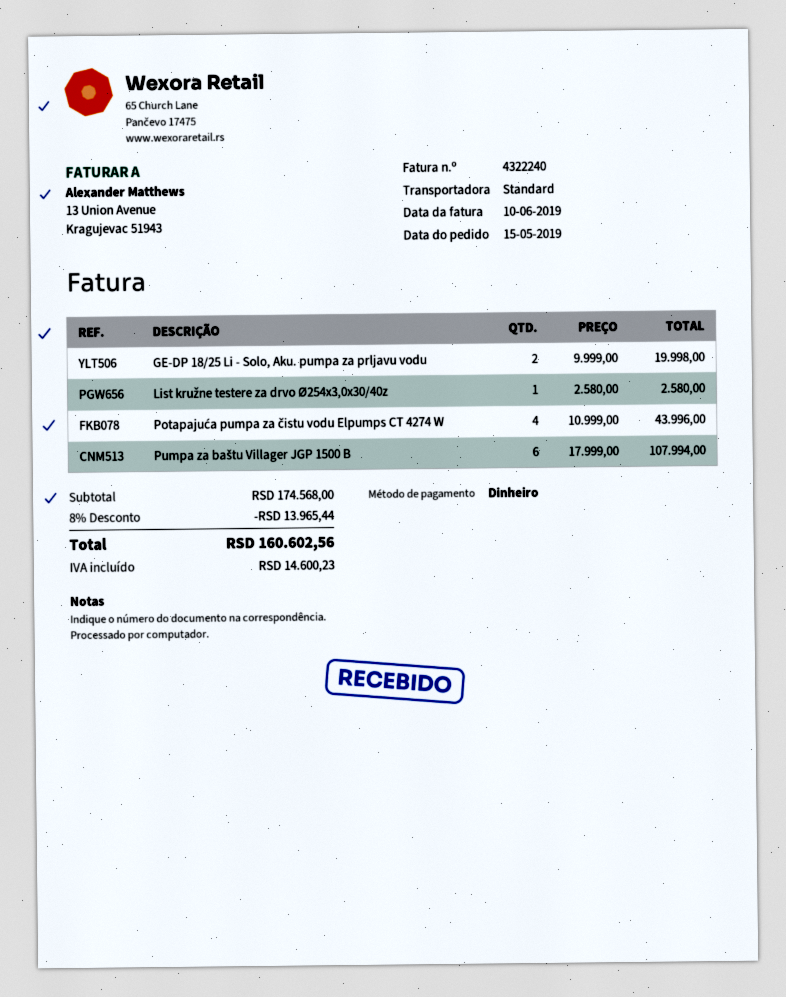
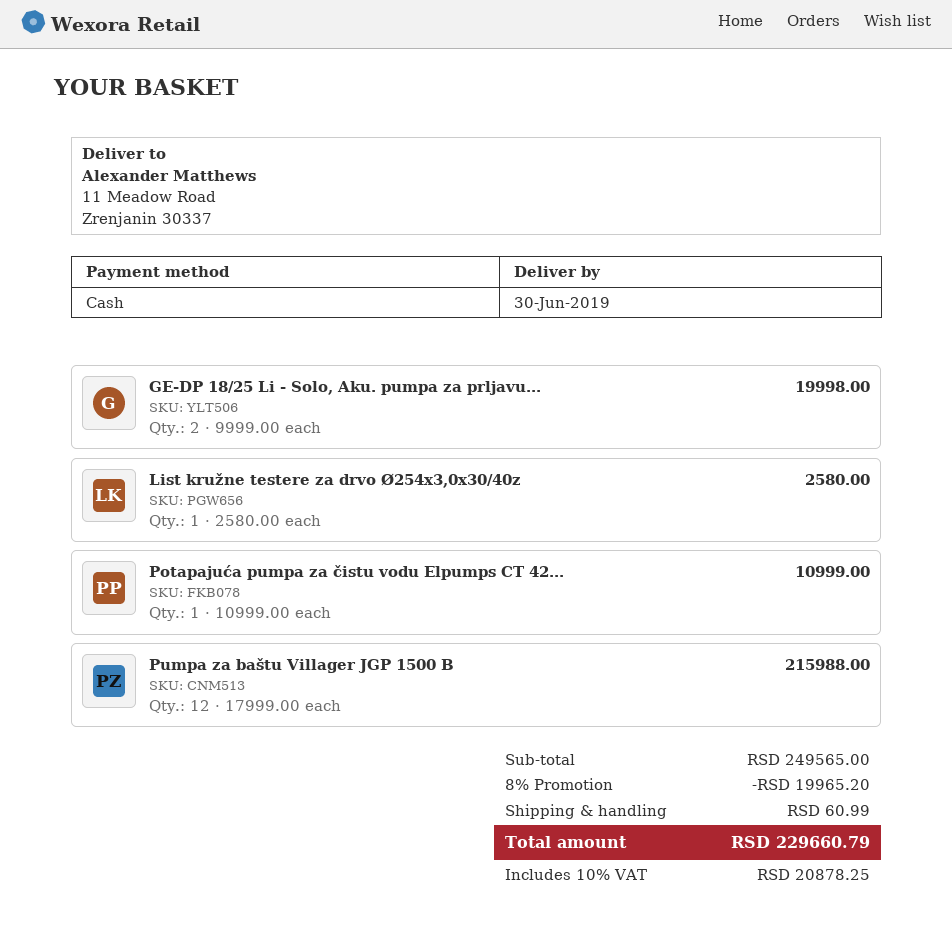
Potapajuća pumpa za čistu vodu Elpumps CT 4274 W: 4 x 10999.00 = 43996.00 -> 1 x 10999.00 = 10999.00
Pumpa za baštu Villager JGP 1500 B: 6 x 17999.00 = 107994.00 -> 12 x 17999.00 = 215988.00
subtotal: 174568.00 -> 249565.00
discount: 8% = 13965.44 -> 8% = 19965.20
shipping: none -> 60.99
tax: 14600.23 -> 20878.25
total: 160602.56 -> 229660.79

